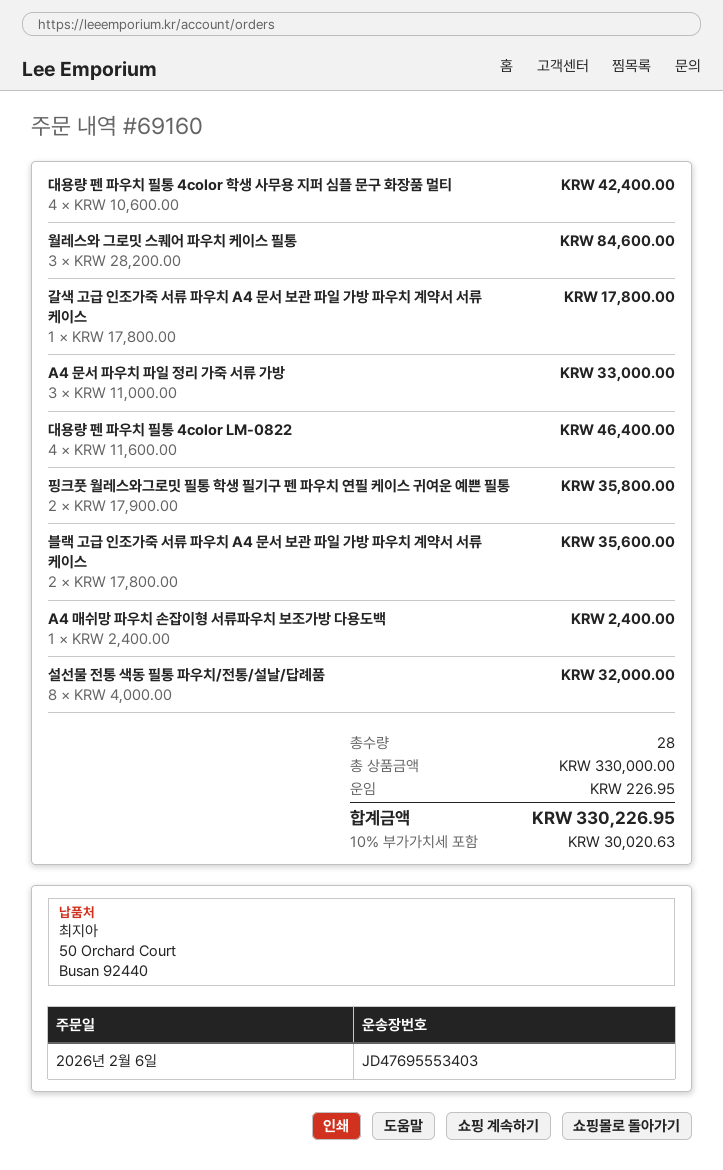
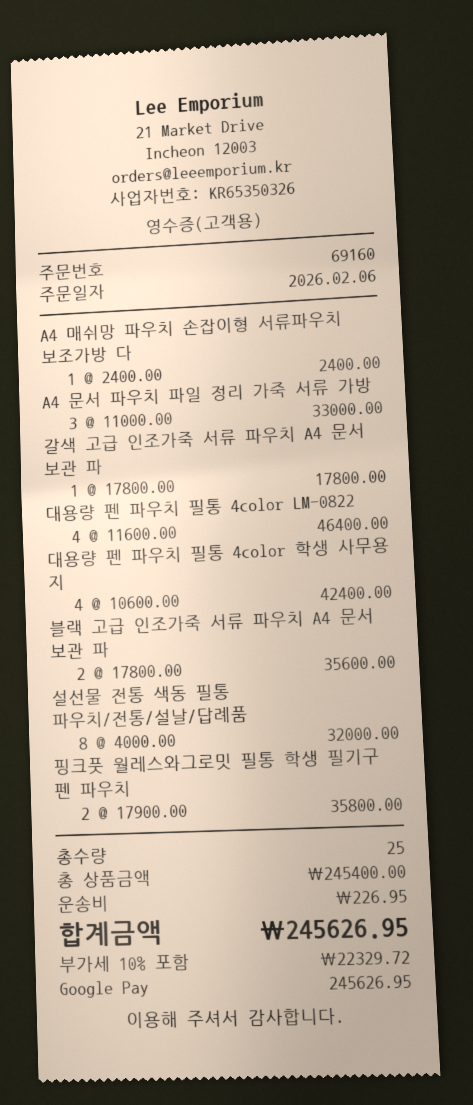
월레스와 그로밋 스퀘어 파우치 케이스 필통: 3 x 28200.00 = 84600.00 -> none
total quantity: 28 -> 25
subtotal: 330000.00 -> 245400.00
tax: 10% = 30020.63 -> 10% = 22329.72
total: 330226.95 -> 245626.95

